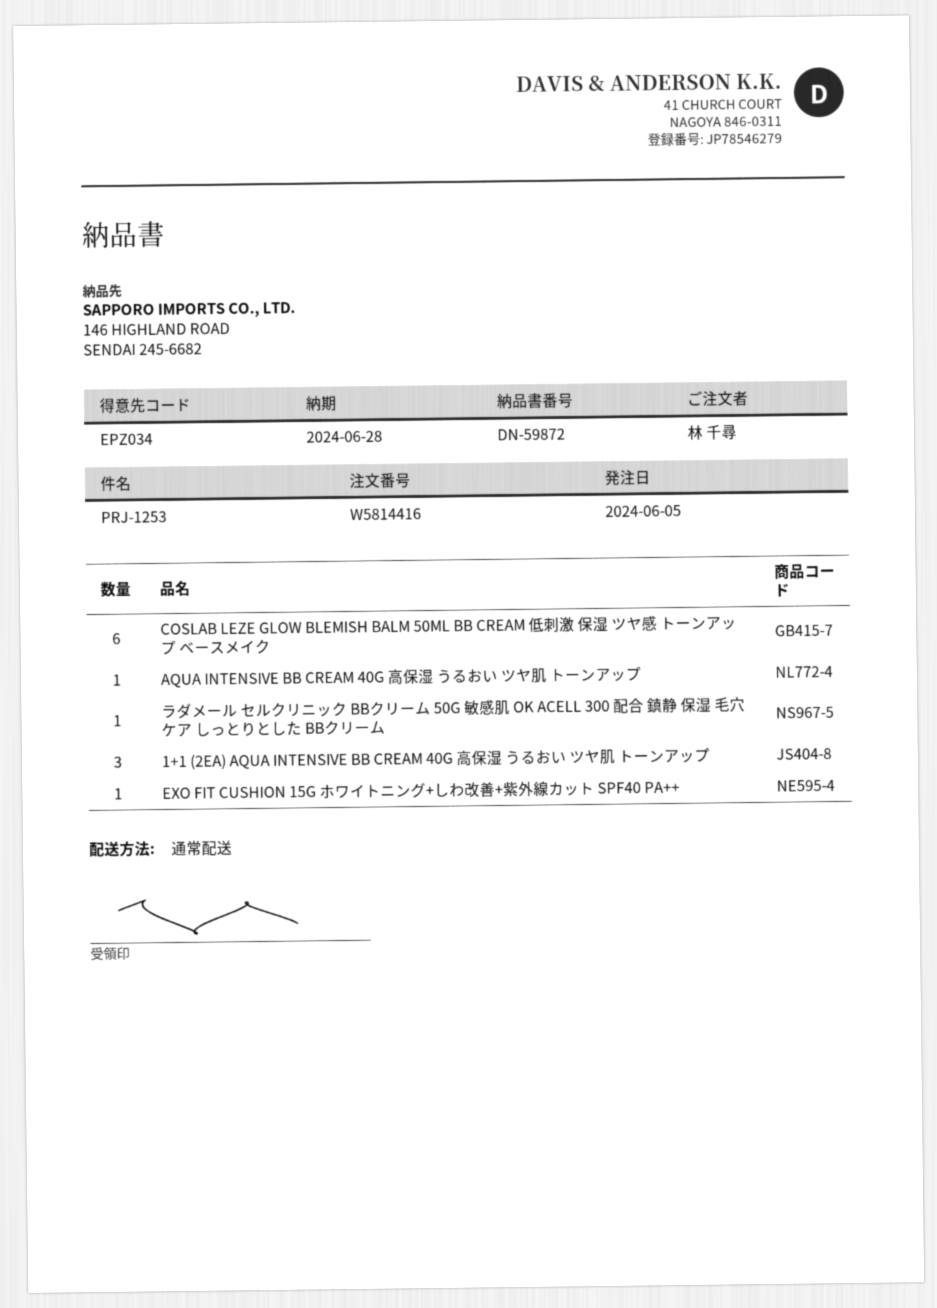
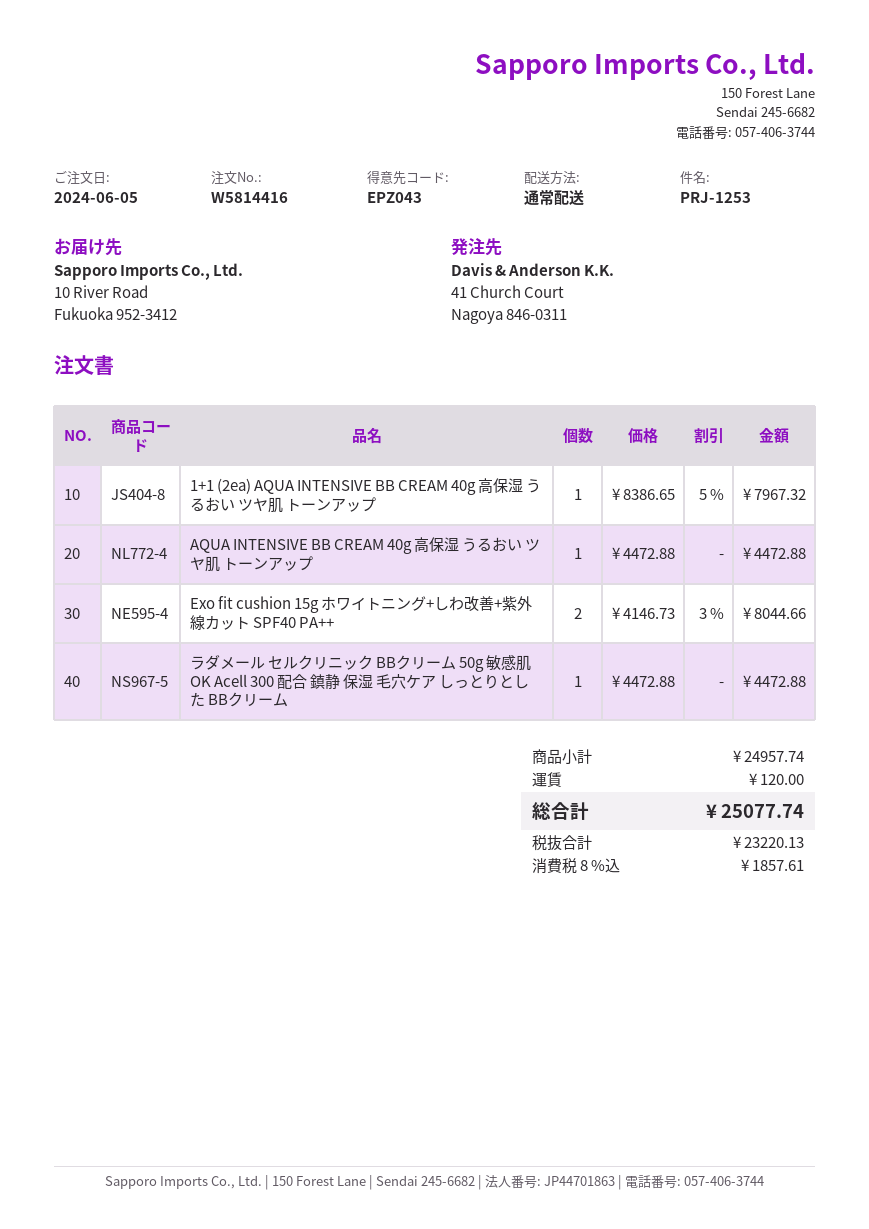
customer number: EPZ034 -> EPZ043
ship to: 146 HIGHLAND ROAD, SENDAI 245-6682 -> 10 River Road, Fukuoka 952-3412
COSLAB LEZE GLOW BLEMISH BALM 50ML BB CREAM 低刺激 保湿 ツヤ感 トーンアップ ベースメイク: 6 -> none
1+1 (2EA) AQUA INTENSIVE BB CREAM 40G 高保湿 うるおい ツヤ肌 トーンアップ: 3 -> 1
EXO FIT CUSHION 15G ホワイトニング+しわ改善+紫外線カット SPF40 PA++: 1 -> 2

